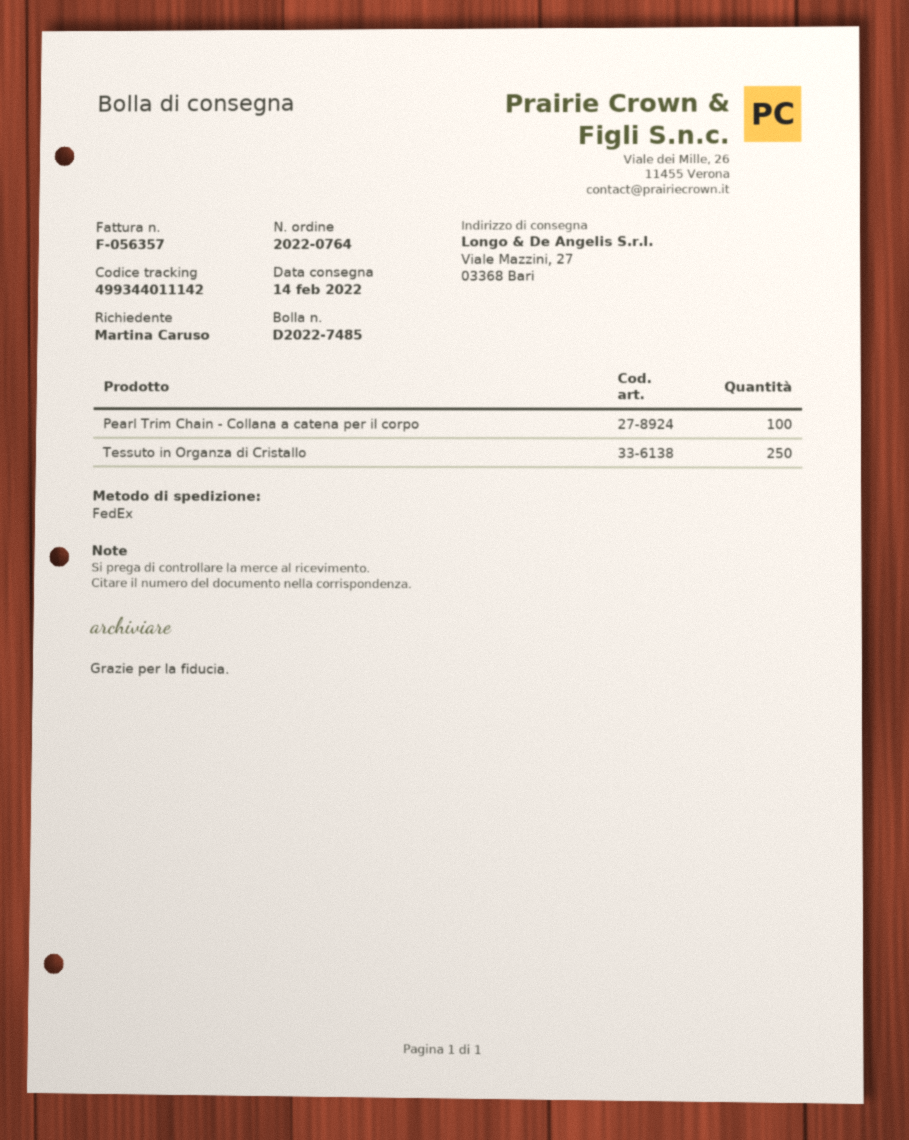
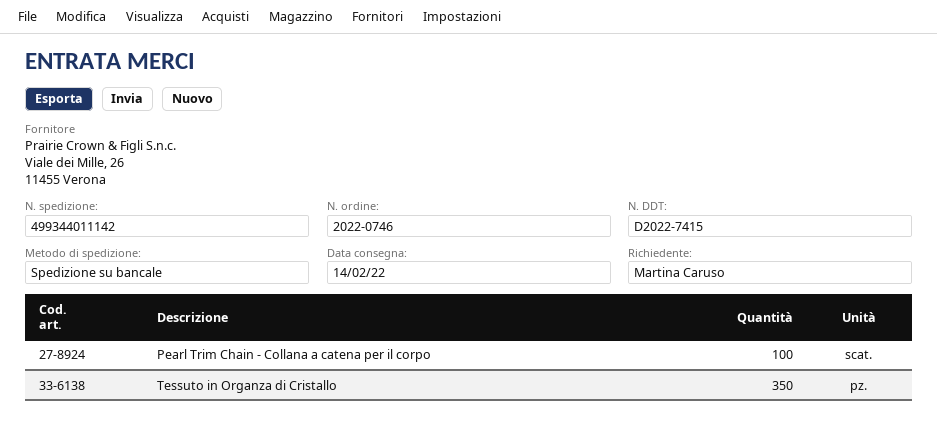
order number: 2022-0764 -> 2022-0746
delivery note number: D2022-7485 -> D2022-7415
shipping method: FedEx -> pallet freight
Tessuto in Organza di Cristallo: 250 -> 350

